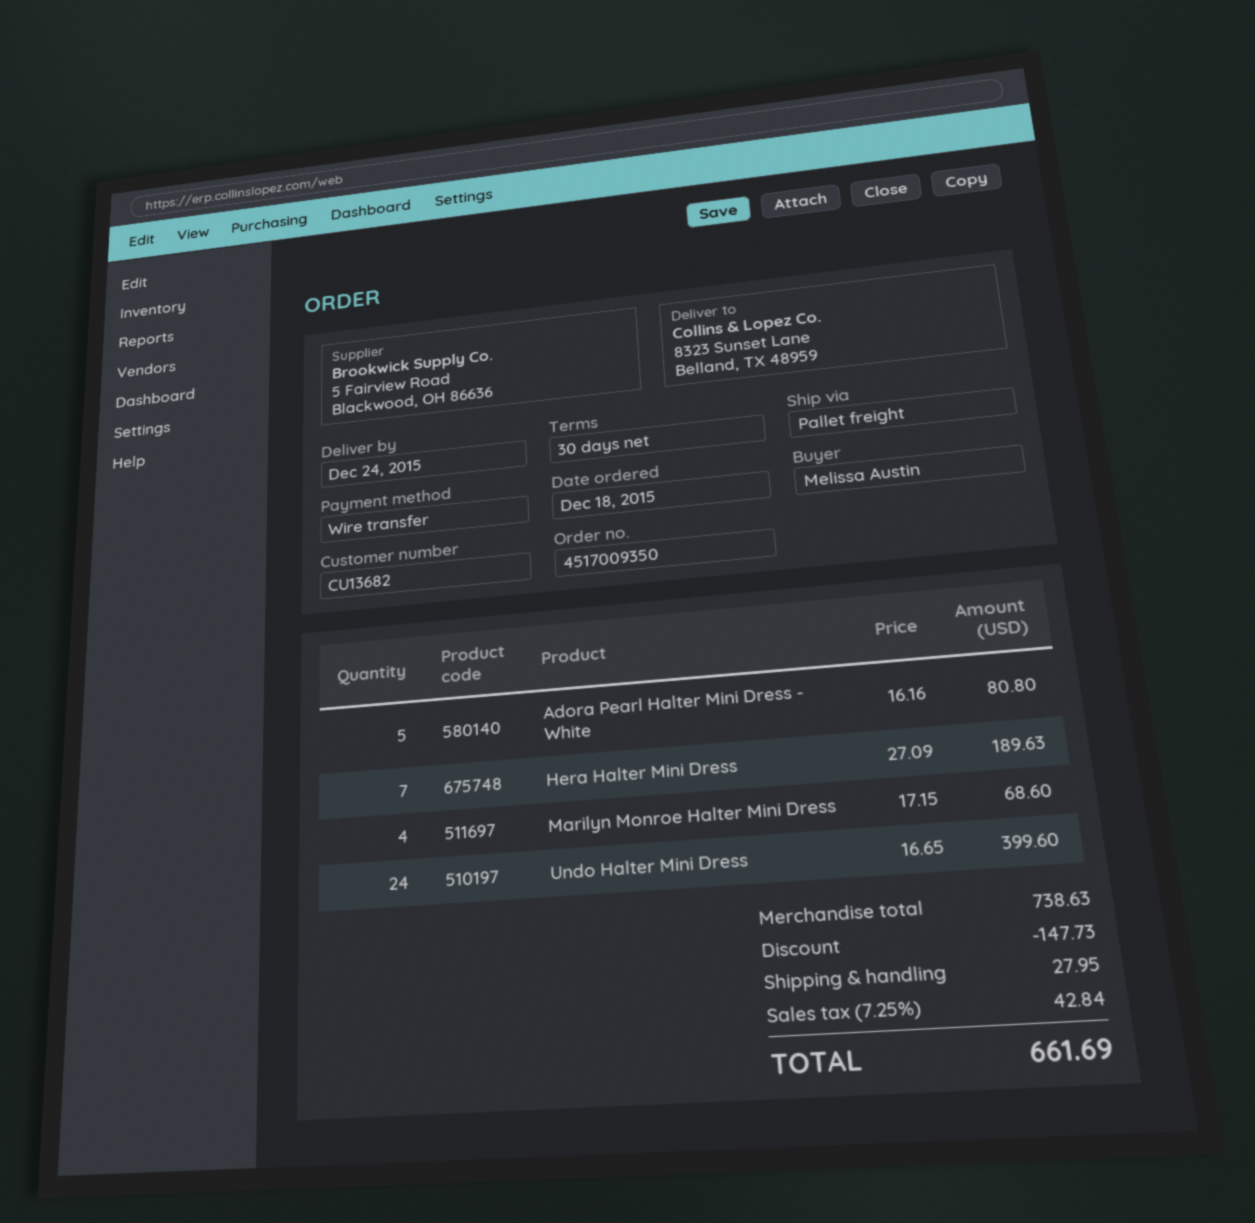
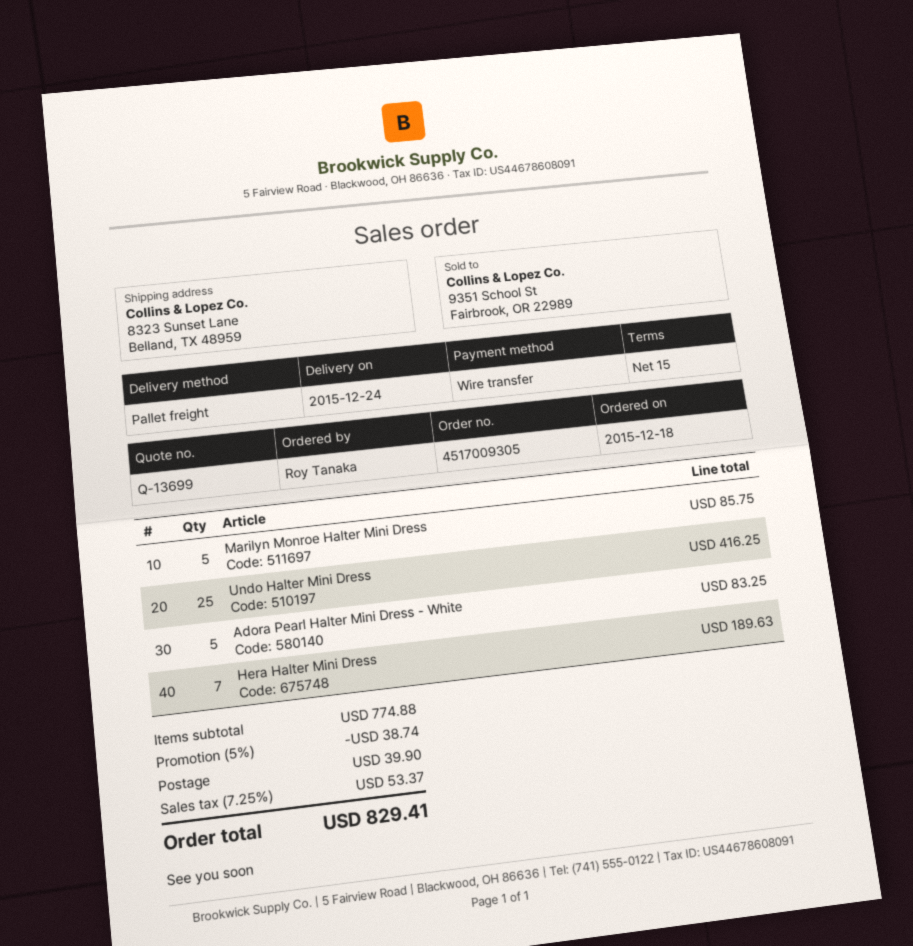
order number: 4517009350 -> 4517009305
payment terms: 30 days -> 15 days
ordered by: Melissa Austin -> Roy Tanaka
Adora Pearl Halter Mini Dress - White: 5 for 80.80 -> 5 for 83.25
Marilyn Monroe Halter Mini Dress: 4 for 68.60 -> 5 for 85.75
Undo Halter Mini Dress: 24 for 399.60 -> 25 for 416.25
subtotal: 738.63 -> 774.88
discount: 147.73 -> 38.74
shipping: 27.95 -> 39.90
tax: 7.25% = 42.84 -> 7.25% = 53.37
total: 661.69 -> 829.41

